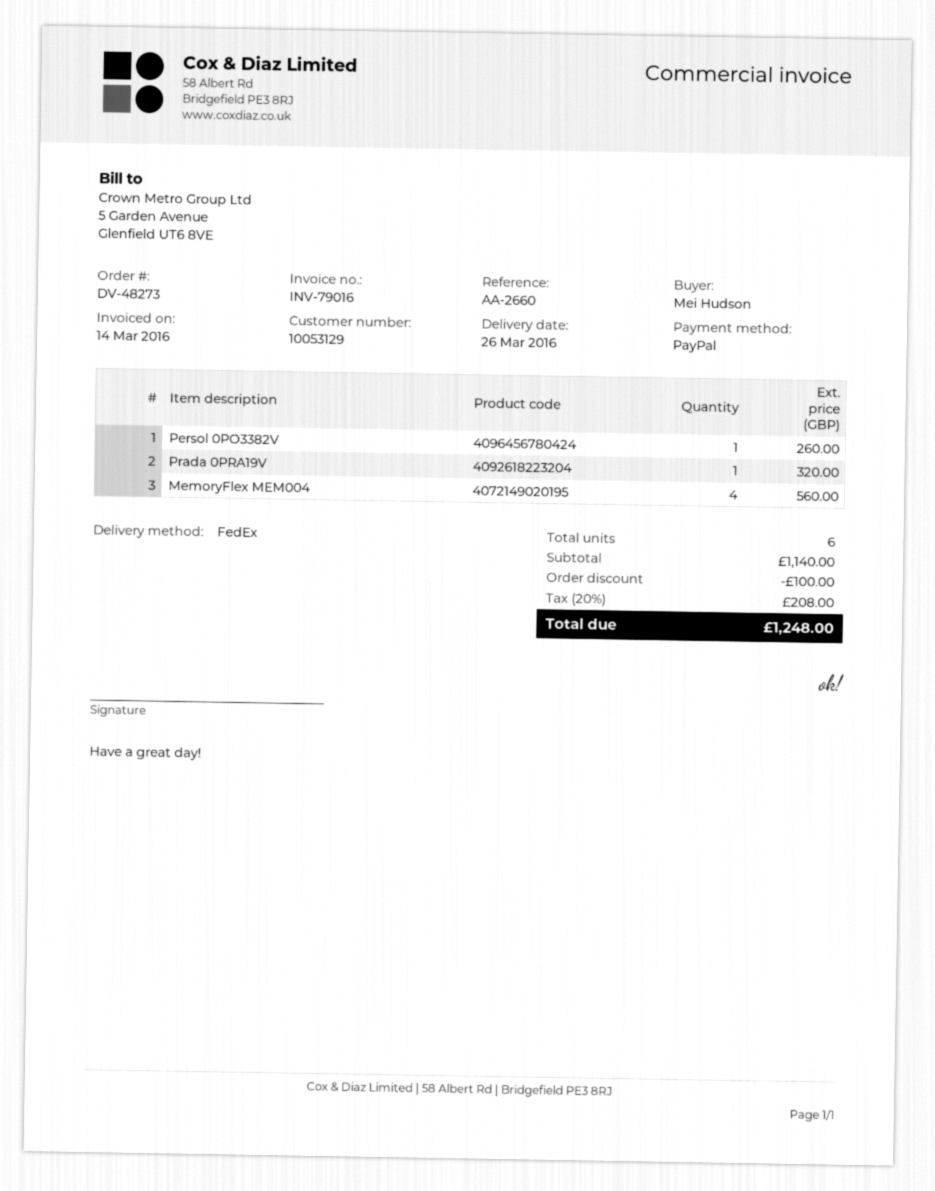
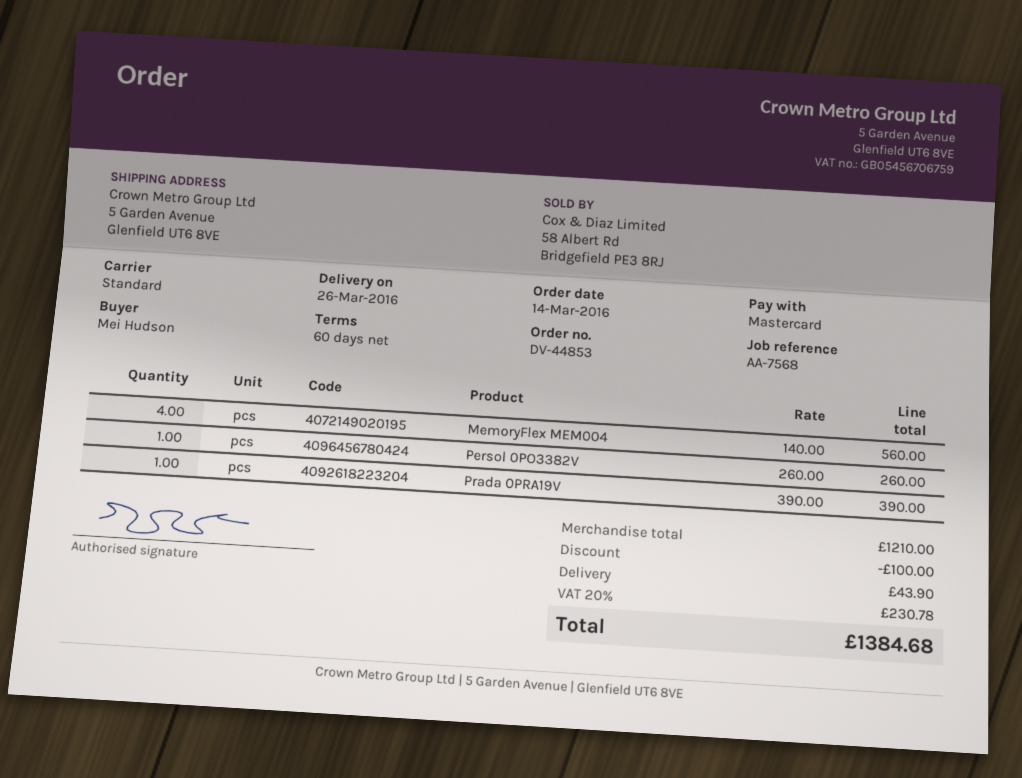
order number: DV-48273 -> DV-44853
reference: AA-2660 -> AA-7568
payment method: PayPal -> Mastercard
shipping method: FedEx -> standard
Prada 0PRA19V: 1 for 320.00 -> 1 for 390.00
subtotal: 1140.00 -> 1210.00
shipping: none -> 43.90
tax: 20% = 208.00 -> 20% = 230.78
total: 1248.00 -> 1384.68

